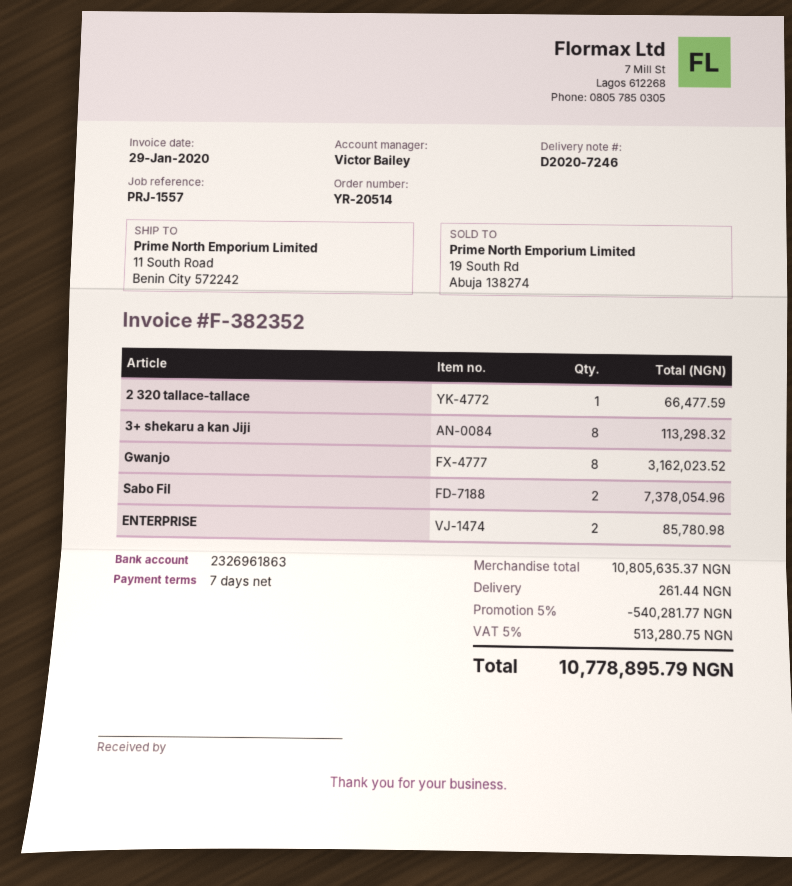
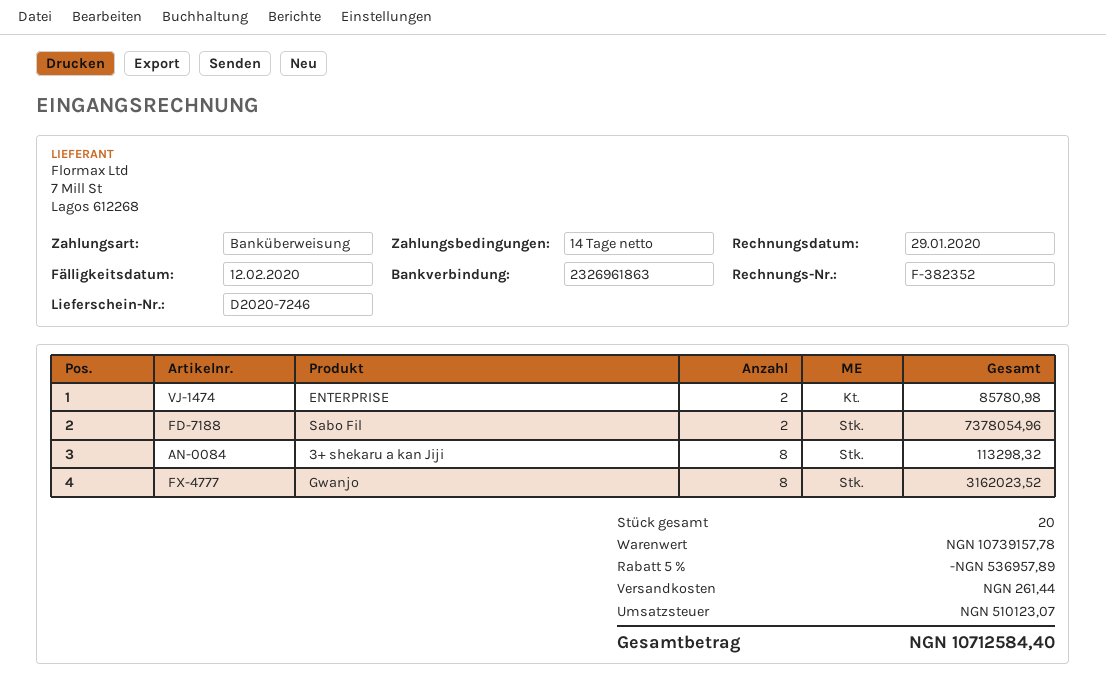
payment terms: 7 days -> 14 days
2 320 tallace-tallace: 1 for 66477.59 -> none
subtotal: 10805635.37 -> 10739157.78
discount: 5% = 540281.77 -> 5% = 536957.89
tax: 513280.75 -> 510123.07
total: 10778895.79 -> 10712584.40

